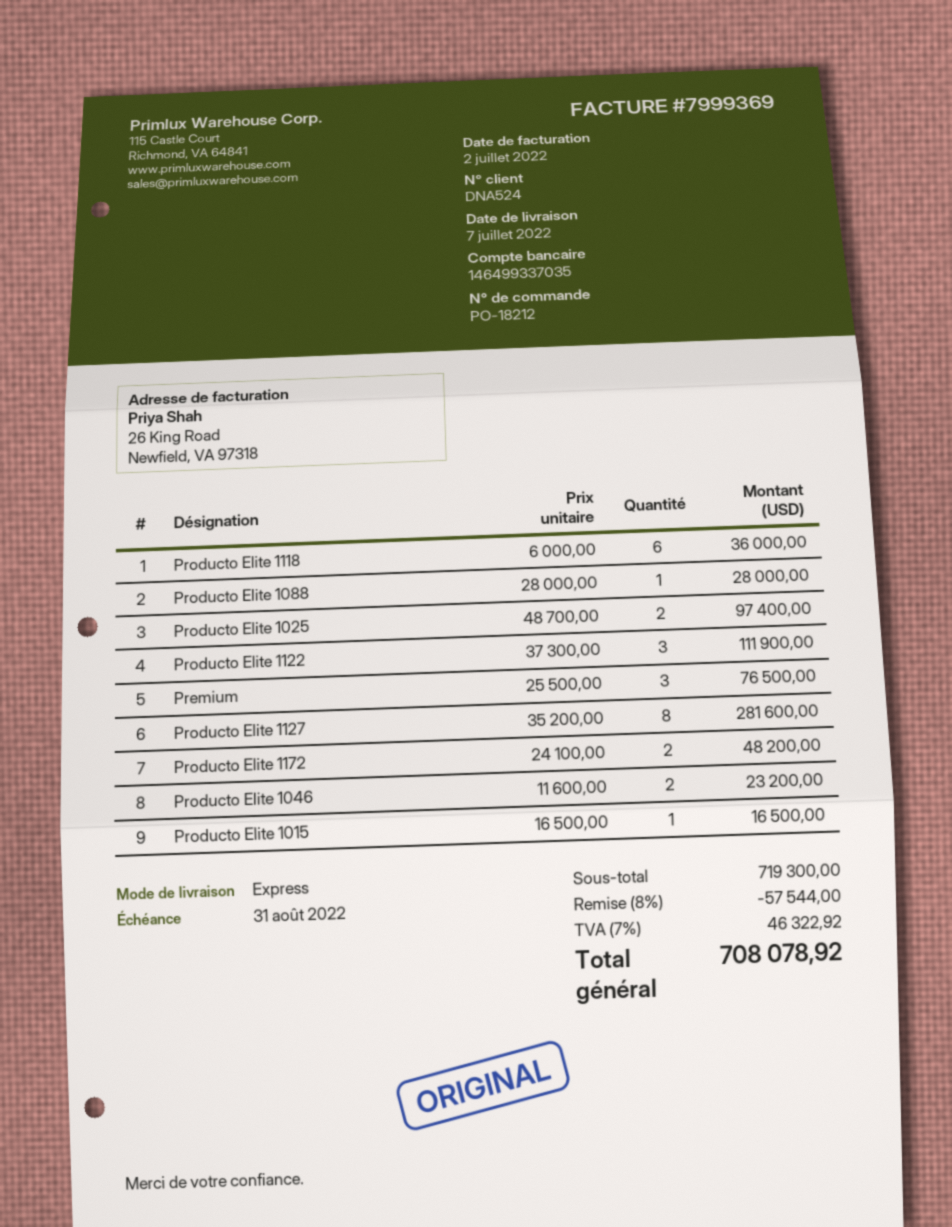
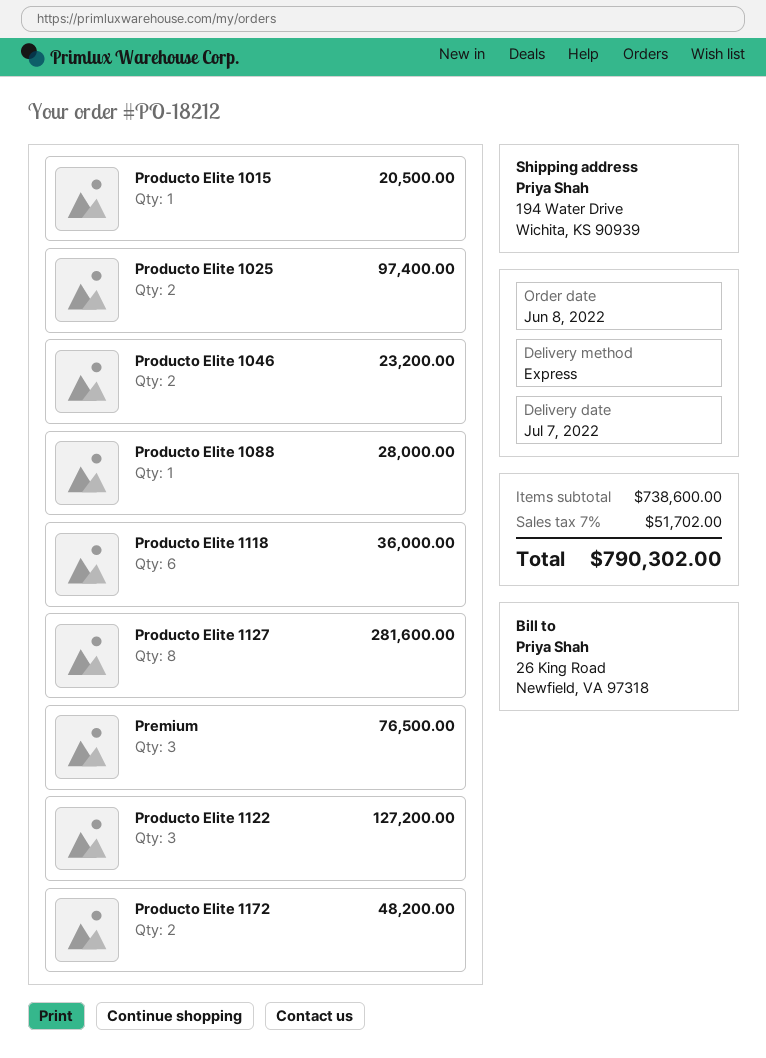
Producto Elite 1122: 3 for 111900.00 -> 3 for 127200.00
Producto Elite 1015: 1 for 16500.00 -> 1 for 20500.00
subtotal: 719300.00 -> 738600.00
discount: 8% = 57544.00 -> none
tax: 7% = 46322.92 -> 7% = 51702.00
total: 708078.92 -> 790302.00

